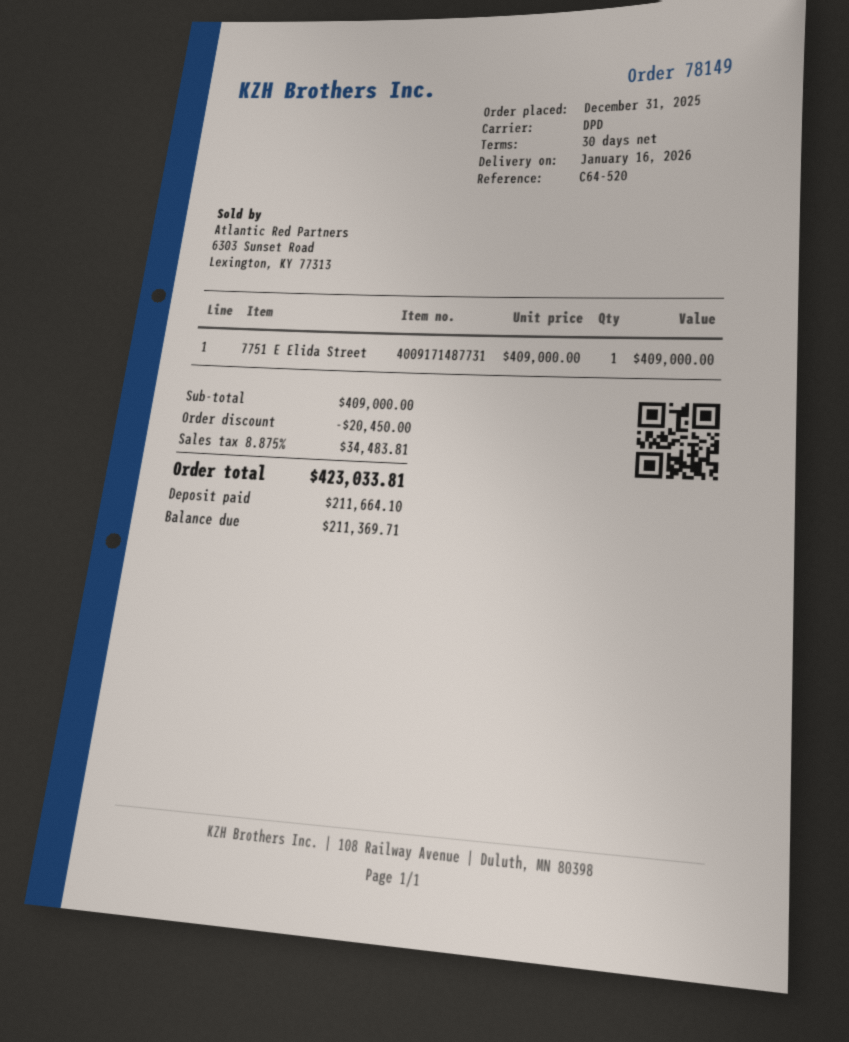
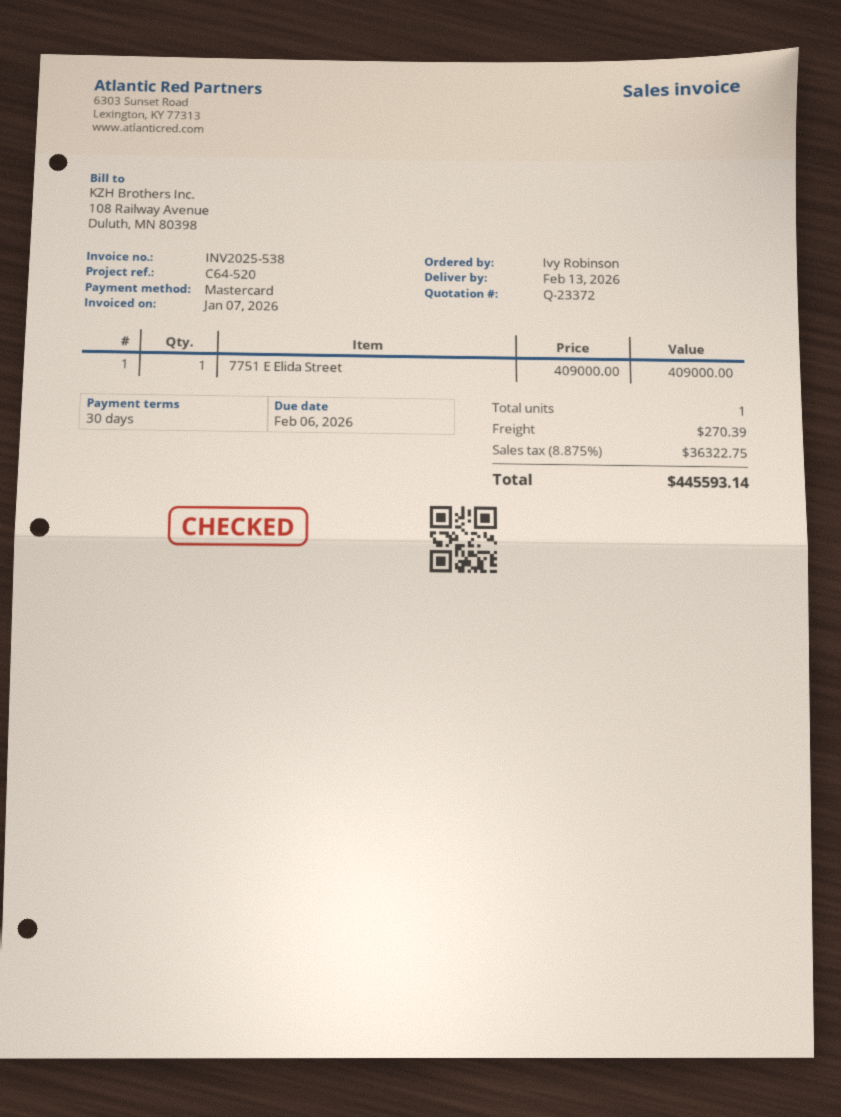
delivery date: 2026-01-16 -> 2026-02-13
discount: 20450.00 -> none
shipping: none -> 270.39
tax: 8.875% = 34483.81 -> 8.875% = 36322.75
total: 423033.81 -> 445593.14

